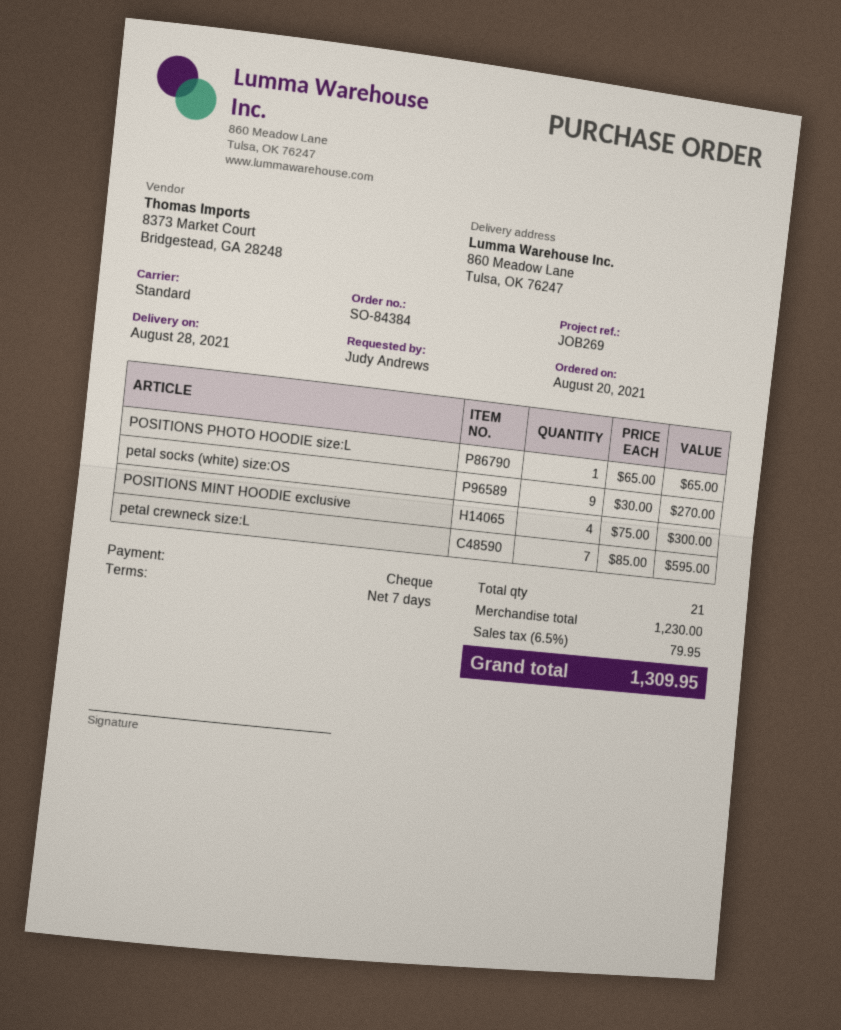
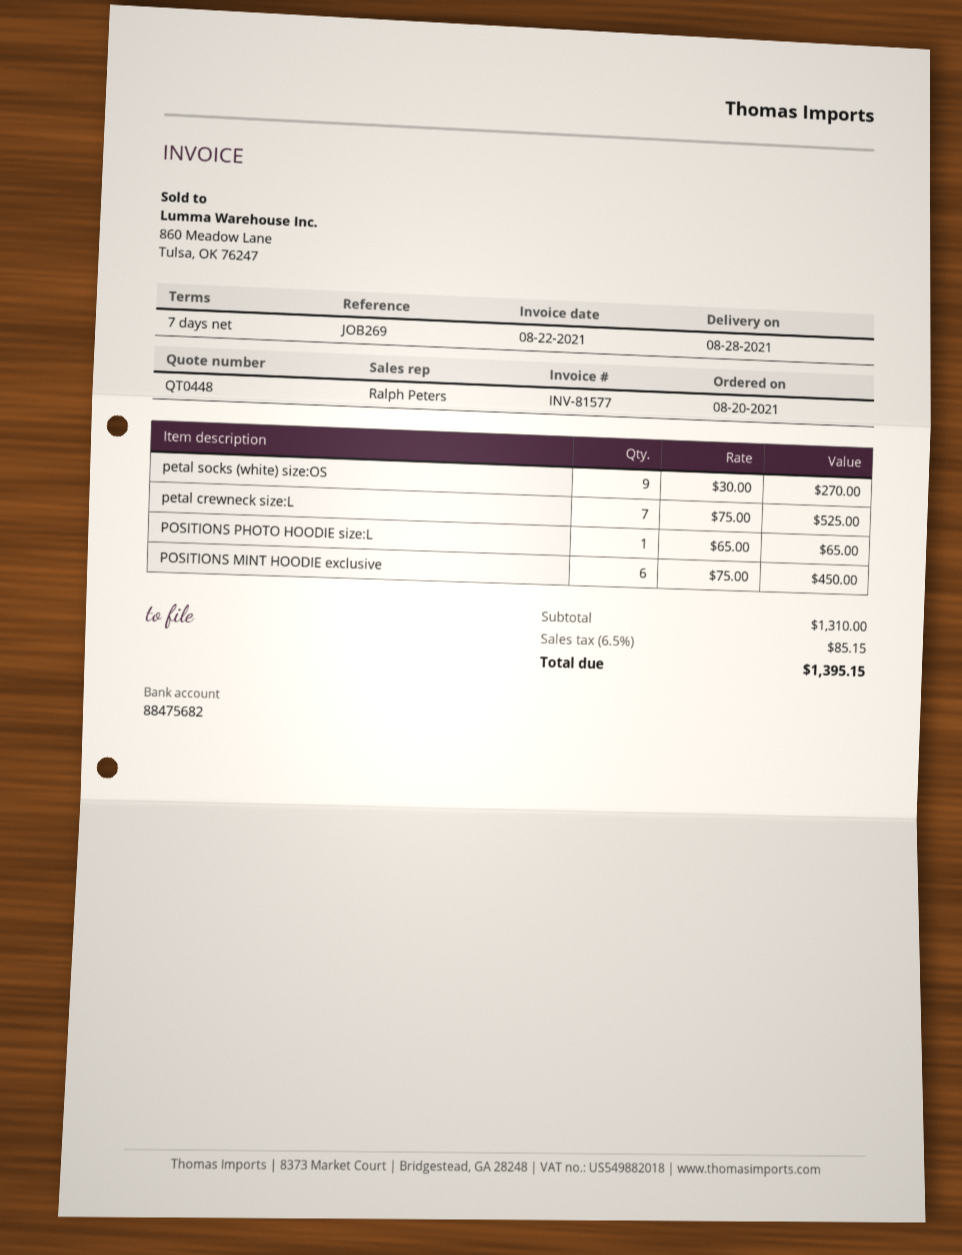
POSITIONS MINT HOODIE exclusive: 4 x 75.00 = 300.00 -> 6 x 75.00 = 450.00
petal crewneck size:L: 7 x 85.00 = 595.00 -> 7 x 75.00 = 525.00
subtotal: 1230.00 -> 1310.00
tax: 6.5% = 79.95 -> 6.5% = 85.15
total: 1309.95 -> 1395.15

